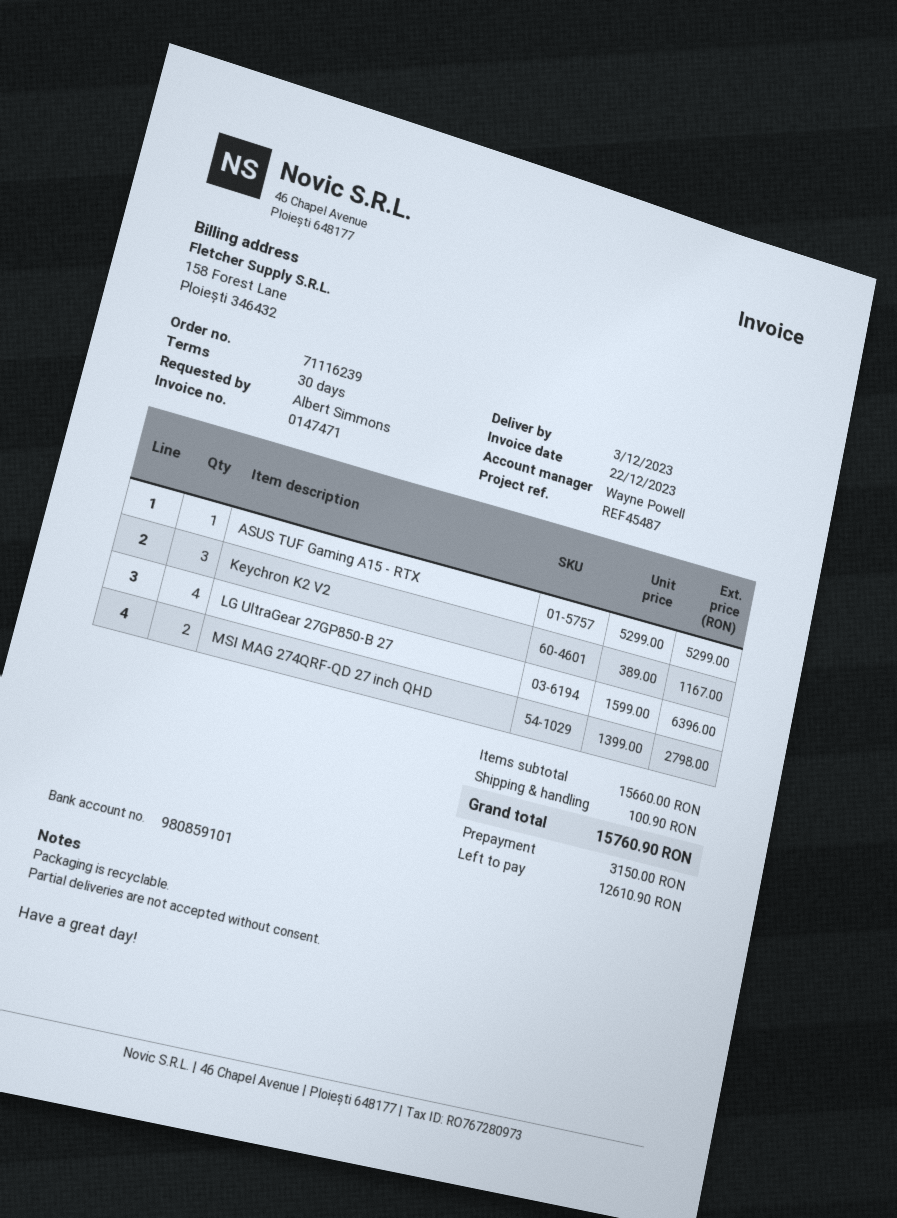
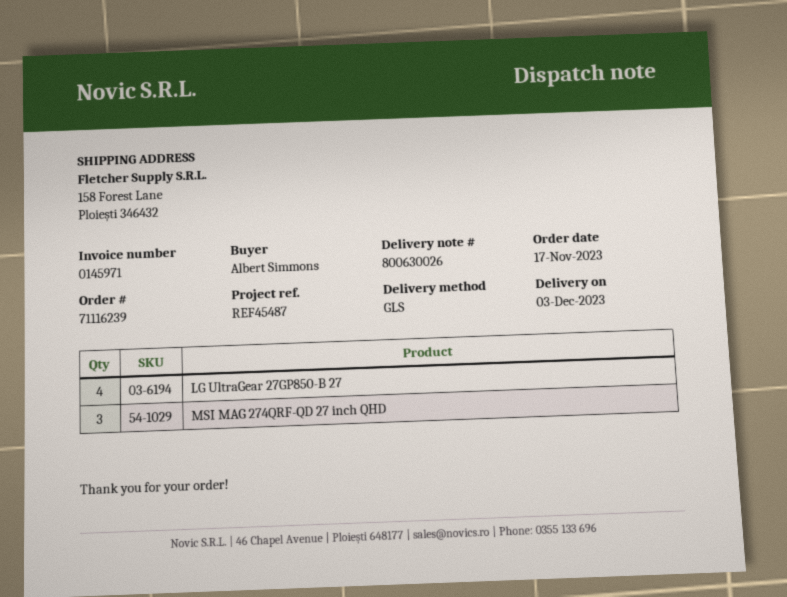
invoice number: 0147471 -> 0145971
ASUS TUF Gaming A15 - RTX: 1 -> none
Keychron K2 V2: 3 -> none
MSI MAG 274QRF-QD 27 inch QHD: 2 -> 3

